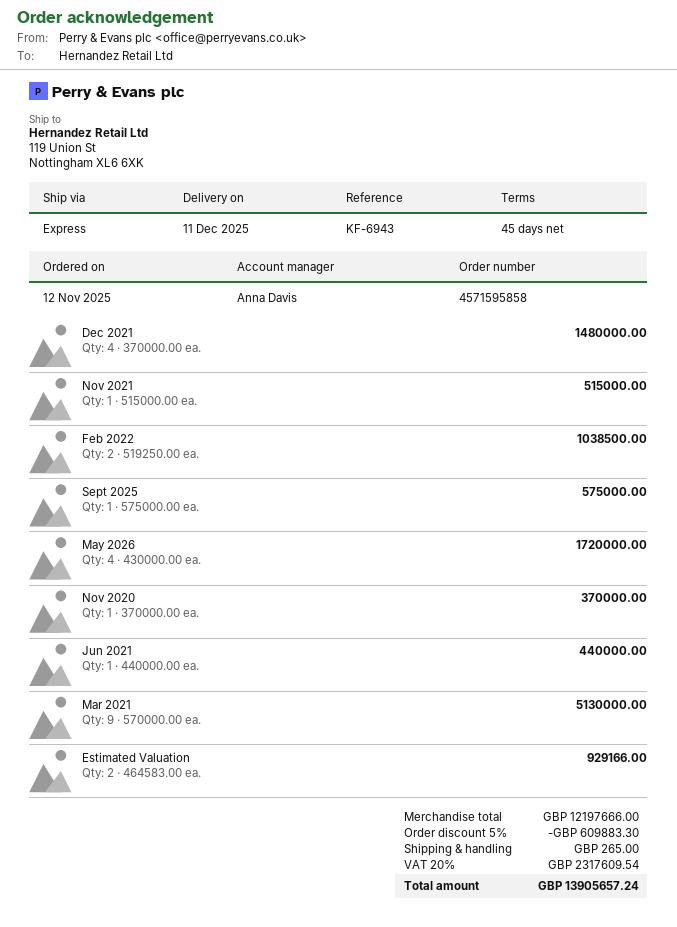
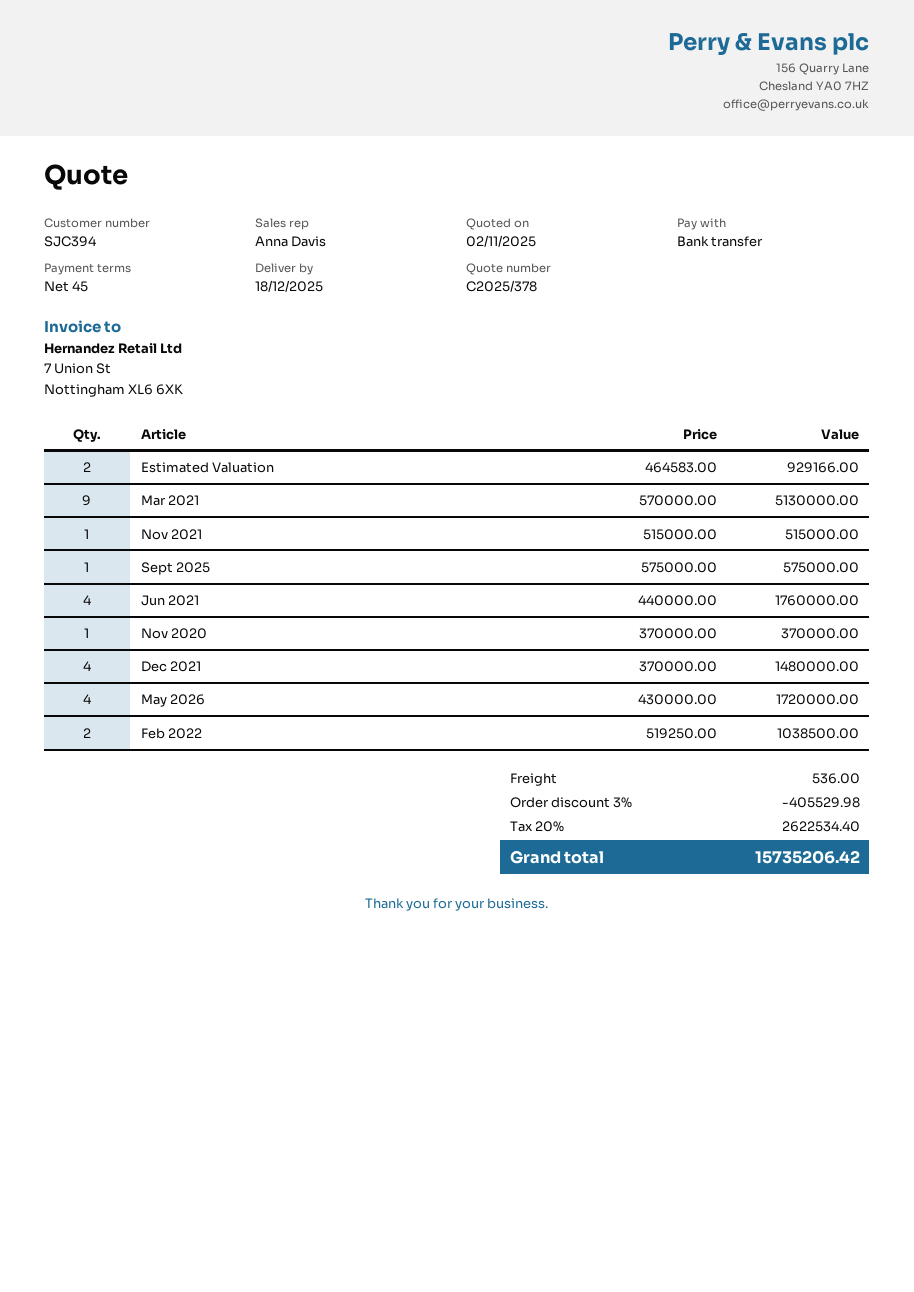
delivery date: 2025-12-11 -> 2025-12-18
Jun 2021: 1 x 440000.00 = 440000.00 -> 4 x 440000.00 = 1760000.00
discount: 5% = 609883.30 -> 3% = 405529.98
shipping: 265.00 -> 536.00
tax: 20% = 2317609.54 -> 20% = 2622534.40
total: 13905657.24 -> 15735206.42

